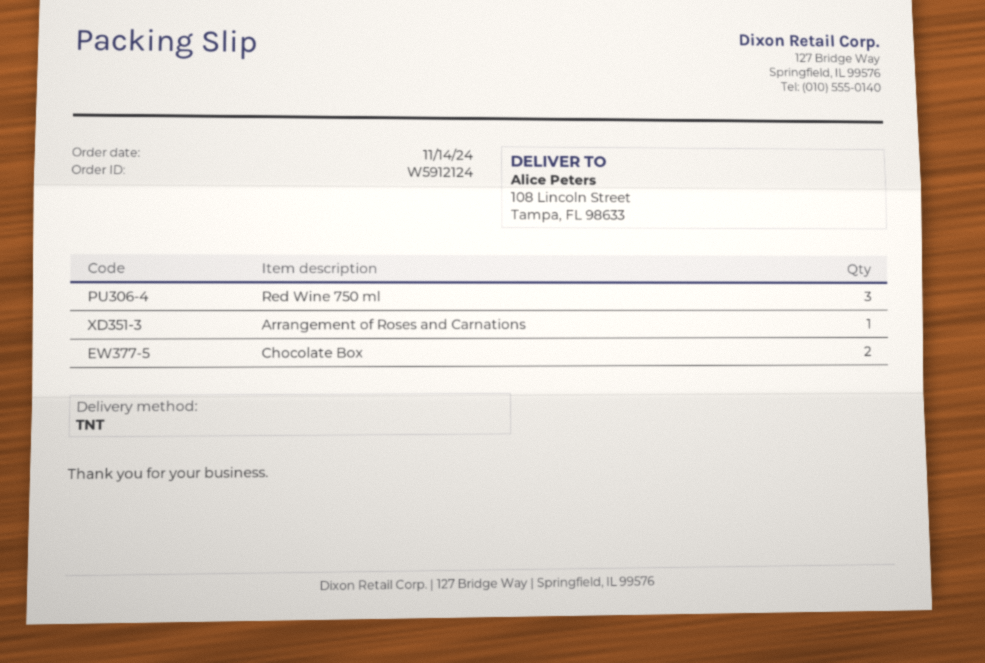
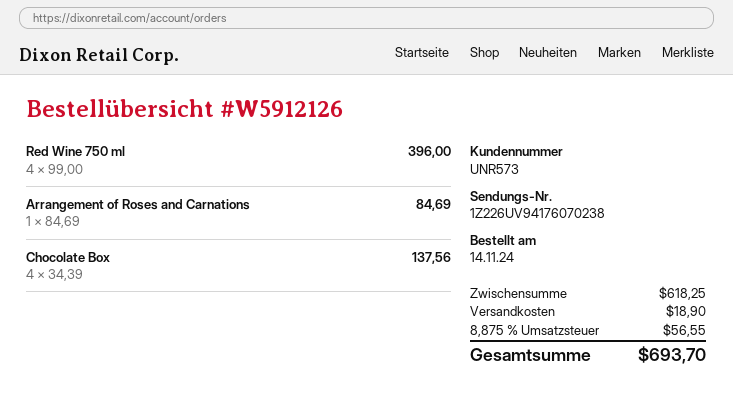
order number: W5912124 -> W5912126
Red Wine 750 ml: 3 -> 4
Chocolate Box: 2 -> 4

